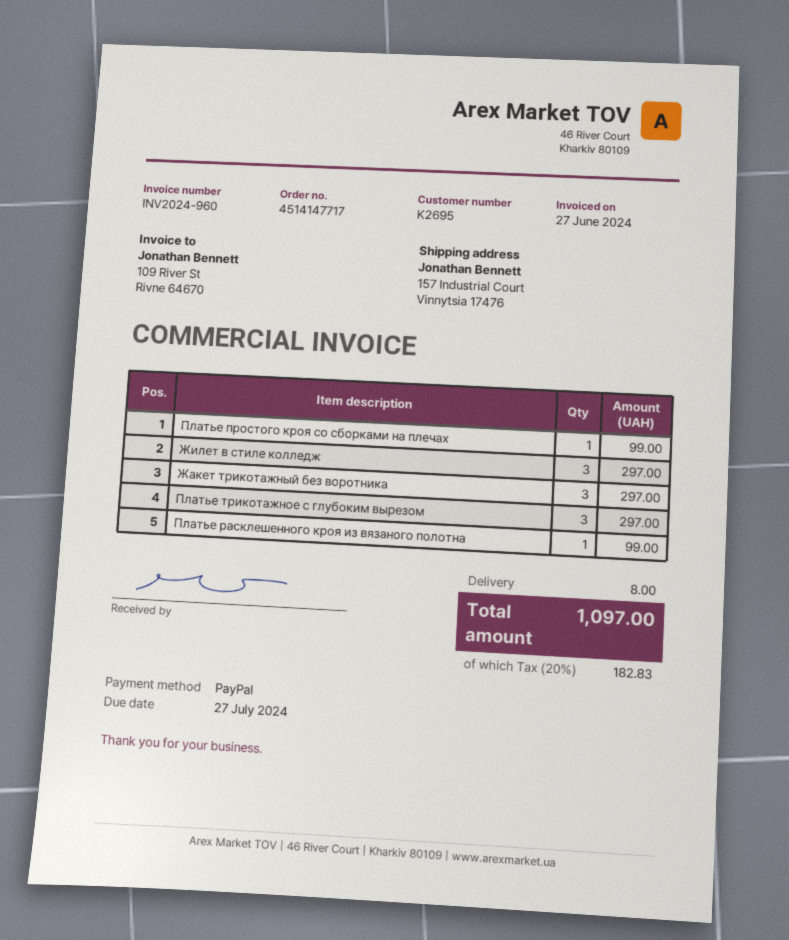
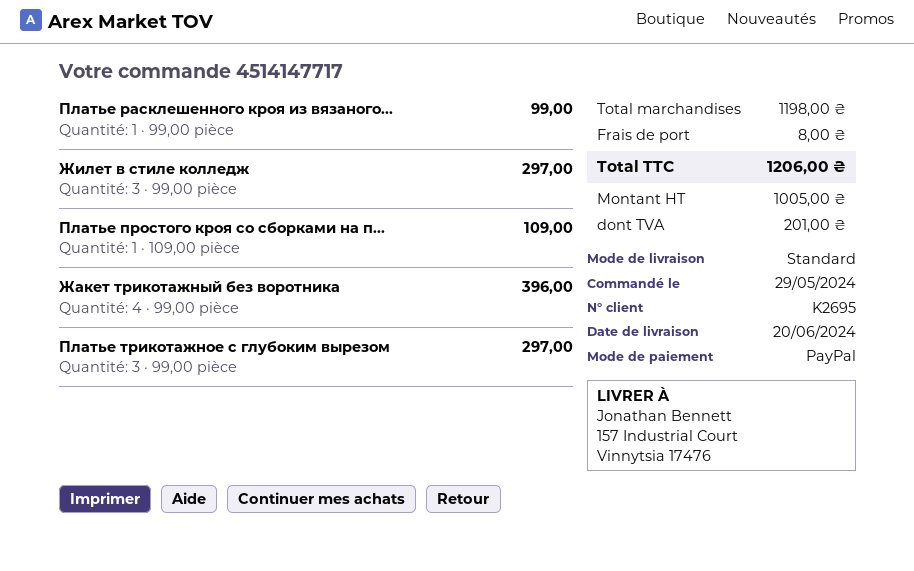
Платье простого кроя со сборками на плечах: 1 for 99.00 -> 1 for 109.00
Жакет трикотажный без воротника: 3 for 297.00 -> 4 for 396.00
tax: 182.83 -> 201.00
total: 1097.00 -> 1206.00

